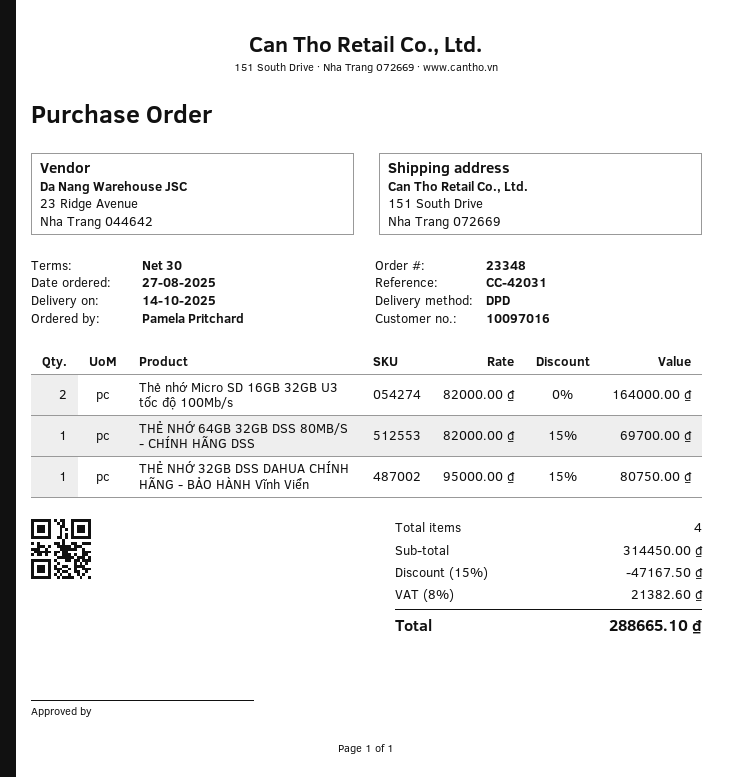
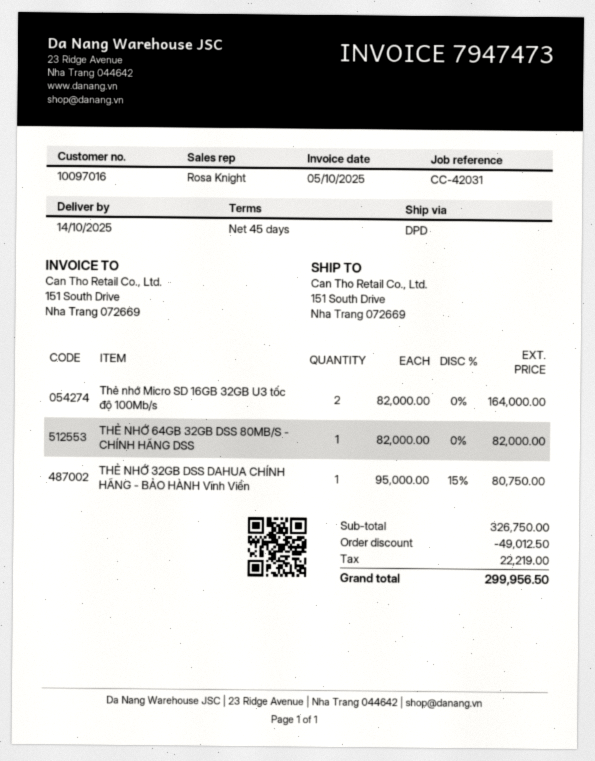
payment terms: 30 days -> 45 days
THẺ NHỚ 64GB 32GB DSS 80MB/S - CHÍNH HÃNG DSS: 1 x 82000.00 - 15% = 69700.00 -> 1 x 82000.00 = 82000.00
subtotal: 314450.00 -> 326750.00
discount: 47167.50 -> 49012.50
tax: 21382.60 -> 22219.00
total: 288665.10 -> 299956.50

